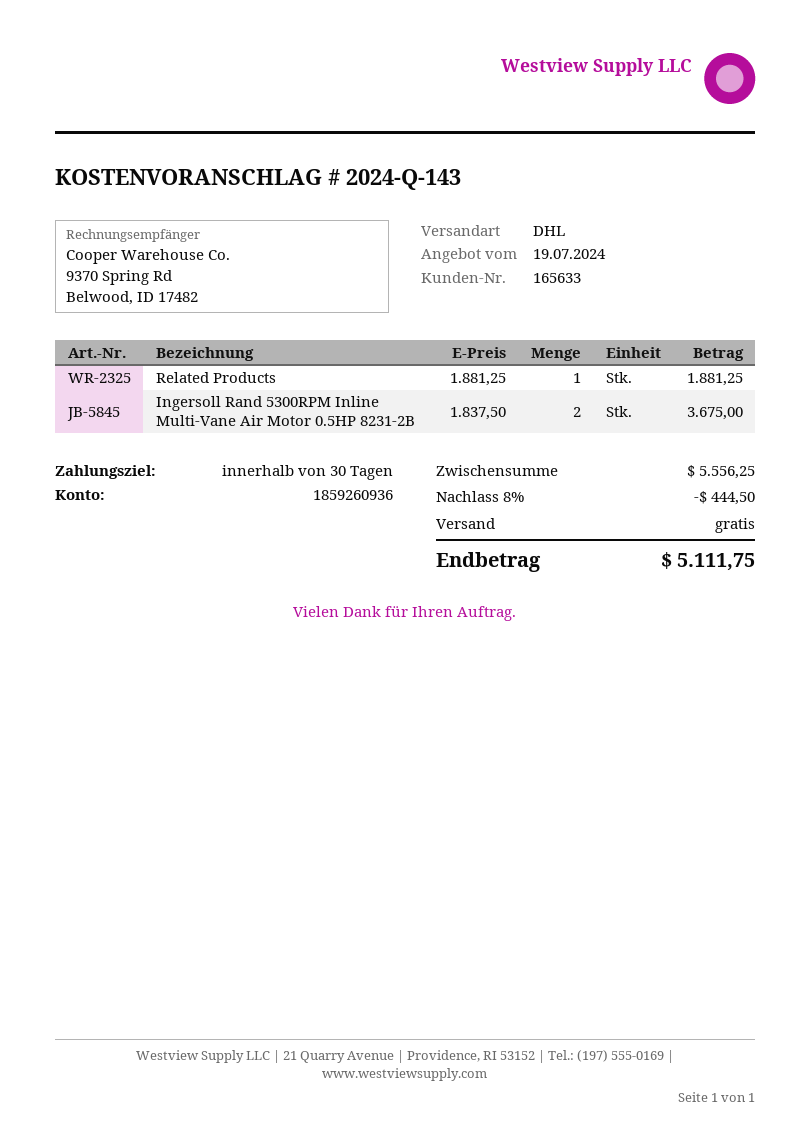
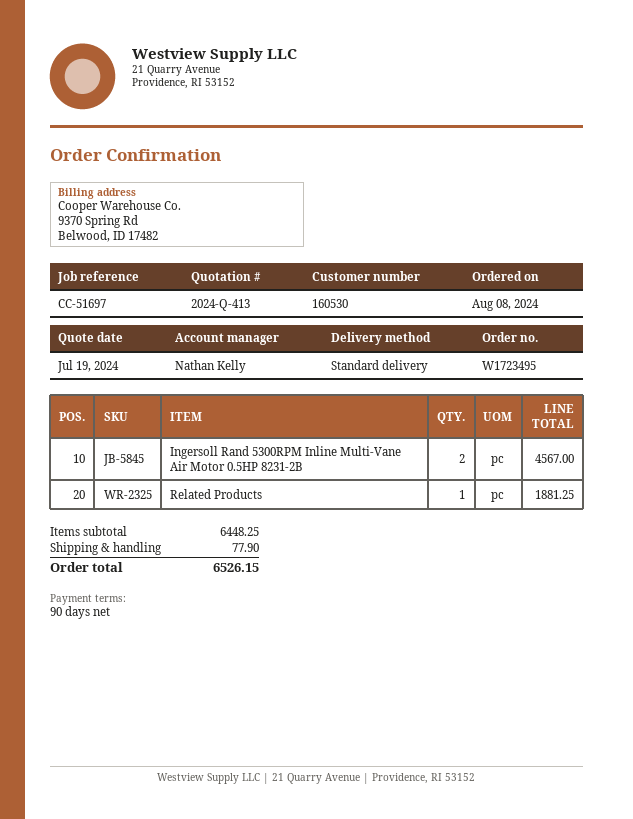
quote number: 2024-Q-143 -> 2024-Q-413
payment terms: 30 days -> 90 days
customer number: 165633 -> 160530
shipping method: DHL -> standard
Ingersoll Rand 5300RPM Inline Multi-Vane Air Motor 0.5HP 8231-2B: 2 for 3675.00 -> 2 for 4567.00
subtotal: 5556.25 -> 6448.25
discount: 8% = 444.50 -> none
shipping: 0.00 -> 77.90
total: 5111.75 -> 6526.15

